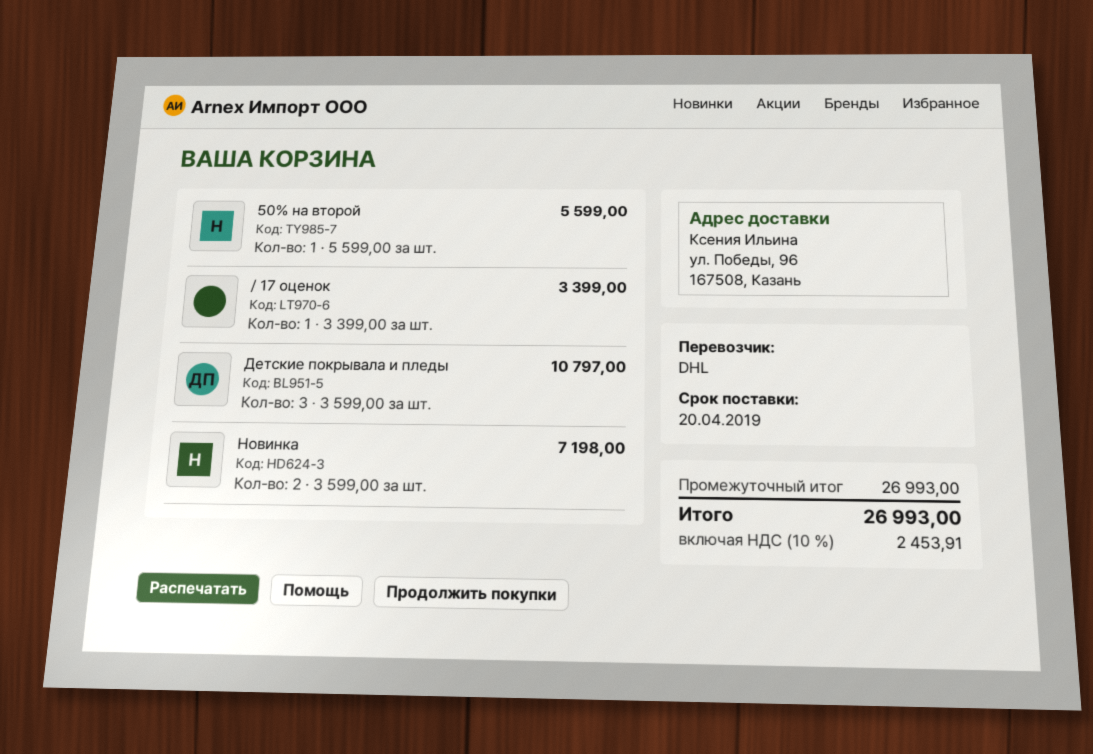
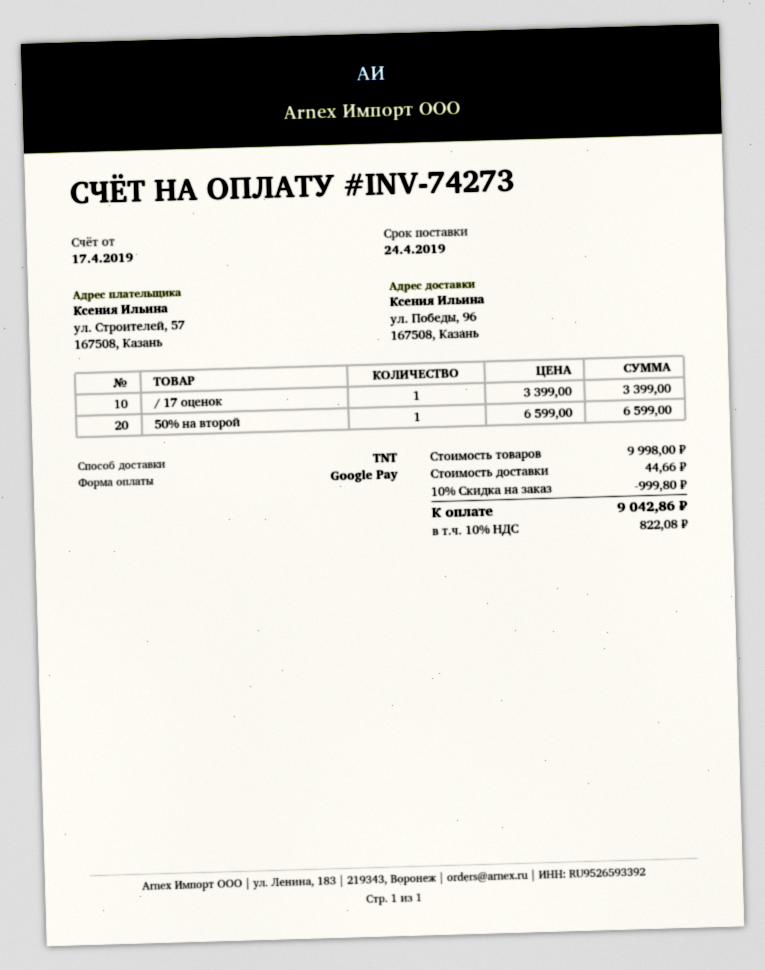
delivery date: 2019-04-20 -> 2019-04-24
shipping method: DHL -> TNT
50% на второй: 1 x 5599.00 = 5599.00 -> 1 x 6599.00 = 6599.00
Детские покрывала и пледы: 3 x 3599.00 = 10797.00 -> none
Новинка: 2 x 3599.00 = 7198.00 -> none
subtotal: 26993.00 -> 9998.00
discount: none -> 10% = 999.80
shipping: none -> 44.66
tax: 10% = 2453.91 -> 10% = 822.08
total: 26993.00 -> 9042.86

